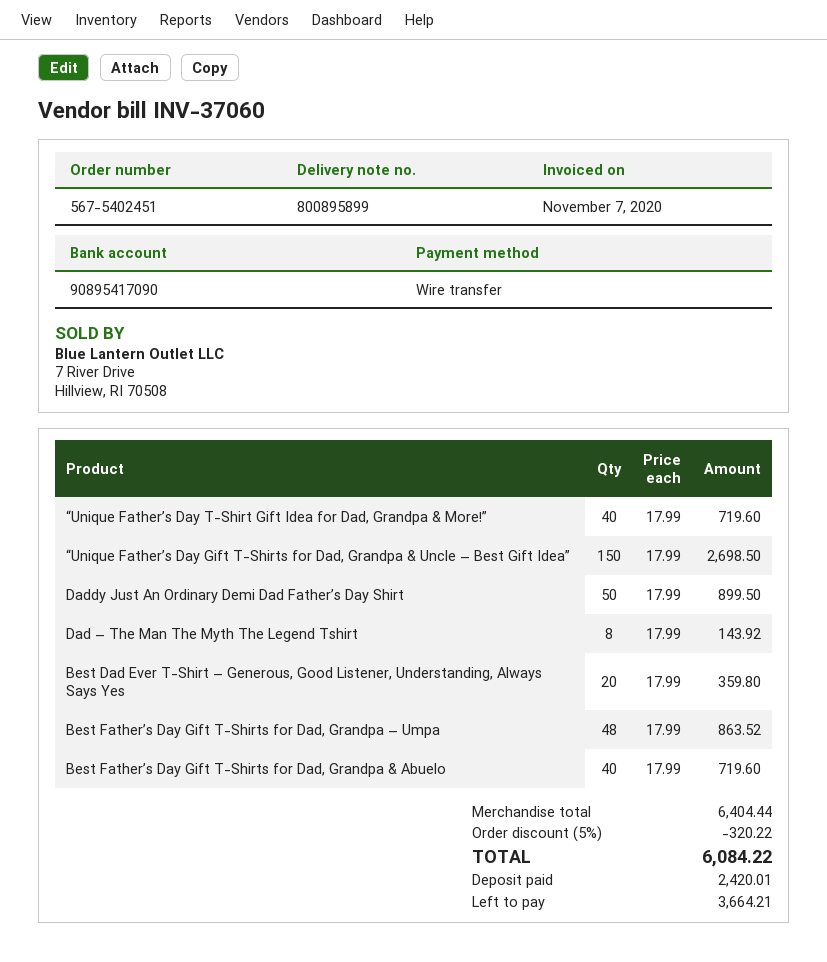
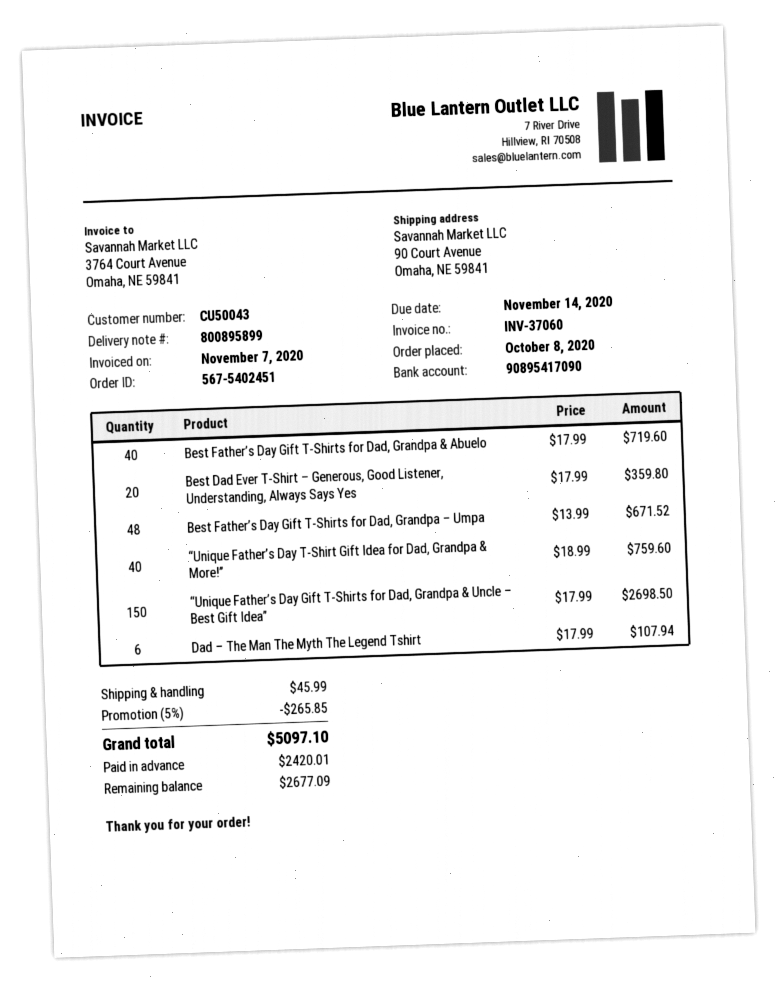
“Unique Father’s Day T-Shirt Gift Idea for Dad, Grandpa & More!”: 40 x 17.99 = 719.60 -> 40 x 18.99 = 759.60
Daddy Just An Ordinary Demi Dad Father’s Day Shirt: 50 x 17.99 = 899.50 -> none
Dad – The Man The Myth The Legend Tshirt: 8 x 17.99 = 143.92 -> 6 x 17.99 = 107.94
Best Father’s Day Gift T-Shirts for Dad, Grandpa – Umpa: 48 x 17.99 = 863.52 -> 48 x 13.99 = 671.52
discount: 5% = 320.22 -> 5% = 265.85
shipping: none -> 45.99
total: 6084.22 -> 5097.10
balance: 3664.21 -> 2677.09

